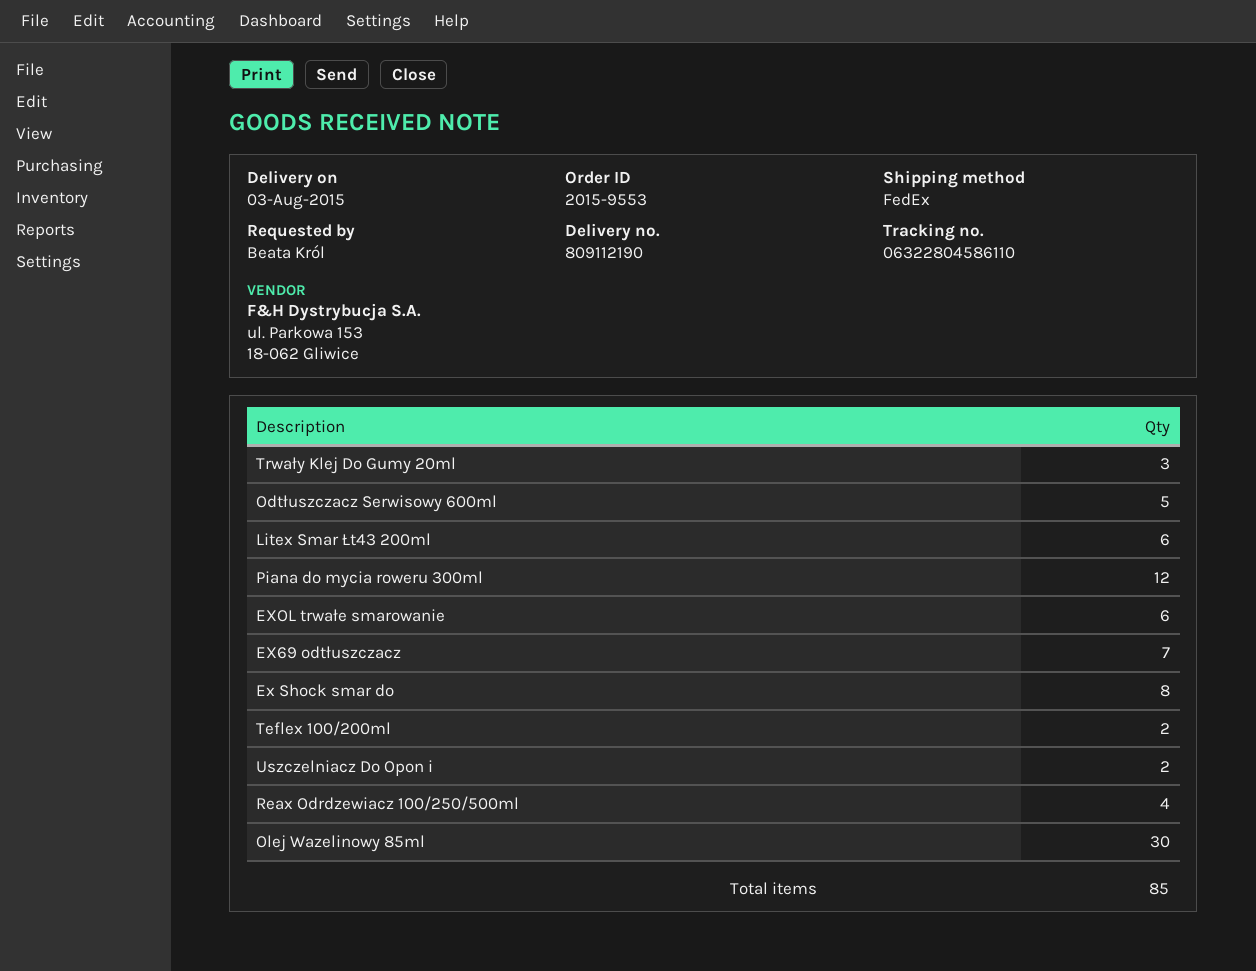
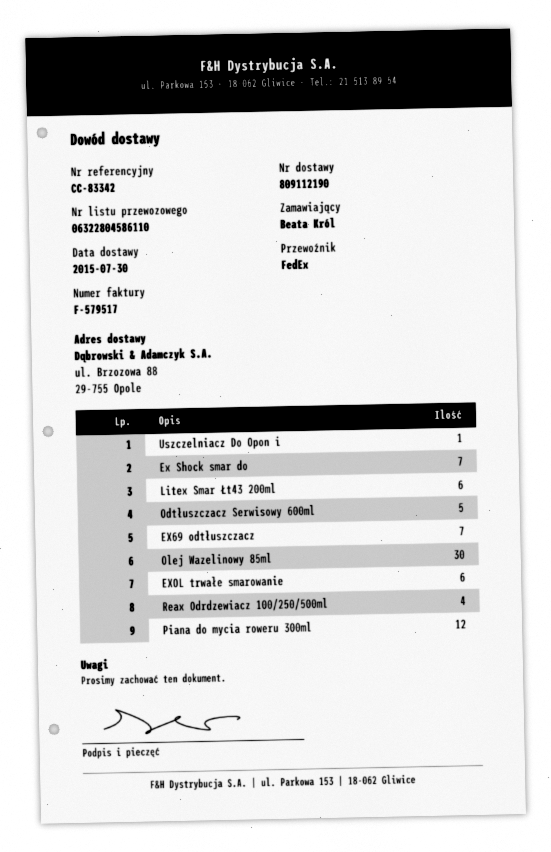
delivery date: 2015-08-03 -> 2015-07-30
Trwały Klej Do Gumy 20ml: 3 -> none
Ex Shock smar do: 8 -> 7
Teflex 100/200ml: 2 -> none
Uszczelniacz Do Opon i: 2 -> 1

